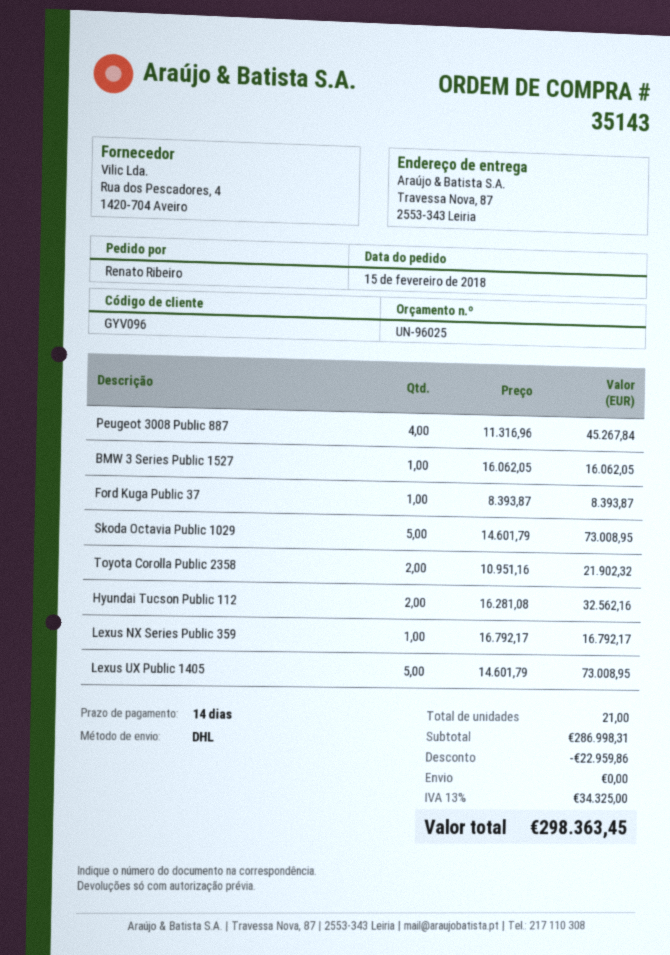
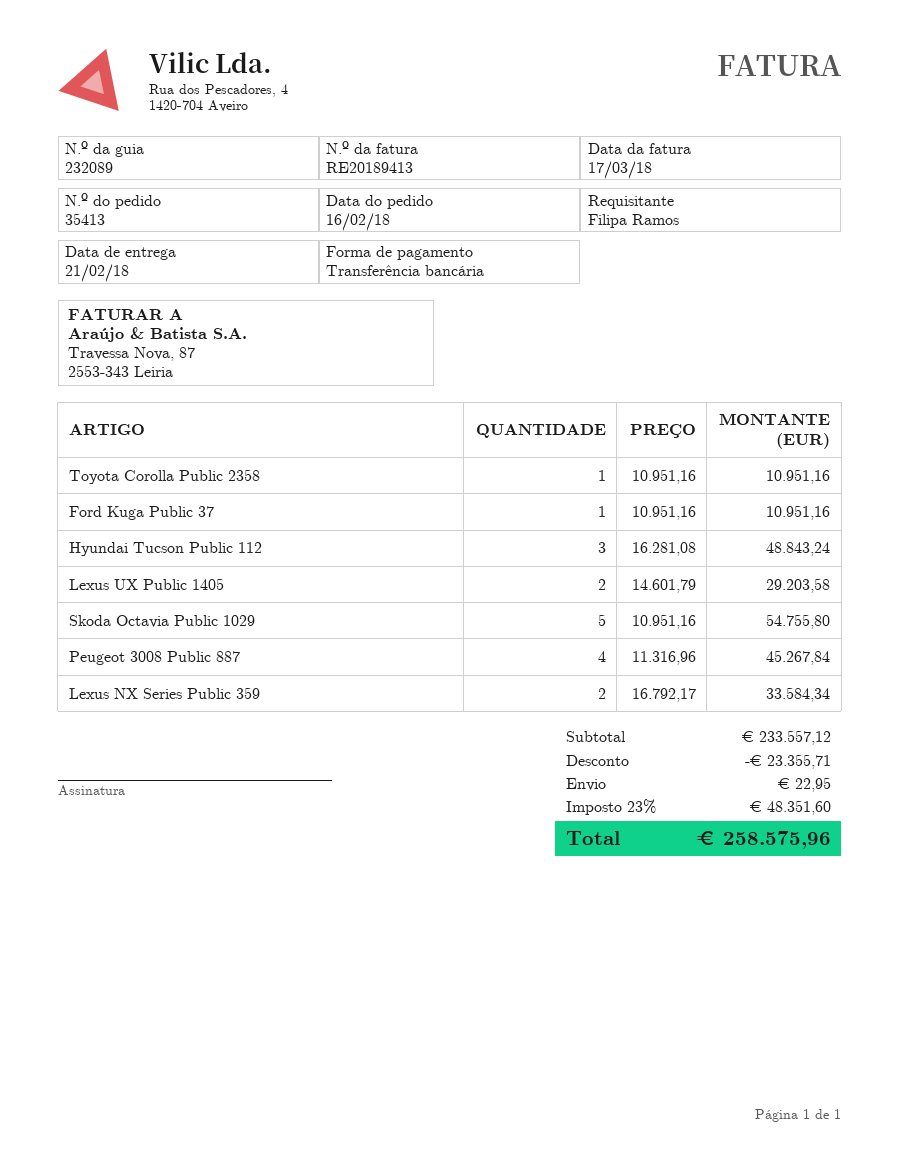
order number: 35143 -> 35413
order date: 2018-02-15 -> 2018-02-16
ordered by: Renato Ribeiro -> Filipa Ramos
BMW 3 Series Public 1527: 1 x 16062.05 = 16062.05 -> none
Ford Kuga Public 37: 1 x 8393.87 = 8393.87 -> 1 x 10951.16 = 10951.16
Skoda Octavia Public 1029: 5 x 14601.79 = 73008.95 -> 5 x 10951.16 = 54755.80
Toyota Corolla Public 2358: 2 x 10951.16 = 21902.32 -> 1 x 10951.16 = 10951.16
Hyundai Tucson Public 112: 2 x 16281.08 = 32562.16 -> 3 x 16281.08 = 48843.24
Lexus NX Series Public 359: 1 x 16792.17 = 16792.17 -> 2 x 16792.17 = 33584.34
Lexus UX Public 1405: 5 x 14601.79 = 73008.95 -> 2 x 14601.79 = 29203.58
subtotal: 286998.31 -> 233557.12
discount: 22959.86 -> 23355.71
shipping: 0.00 -> 22.95
tax: 13% = 34325.00 -> 23% = 48351.60
total: 298363.45 -> 258575.96

